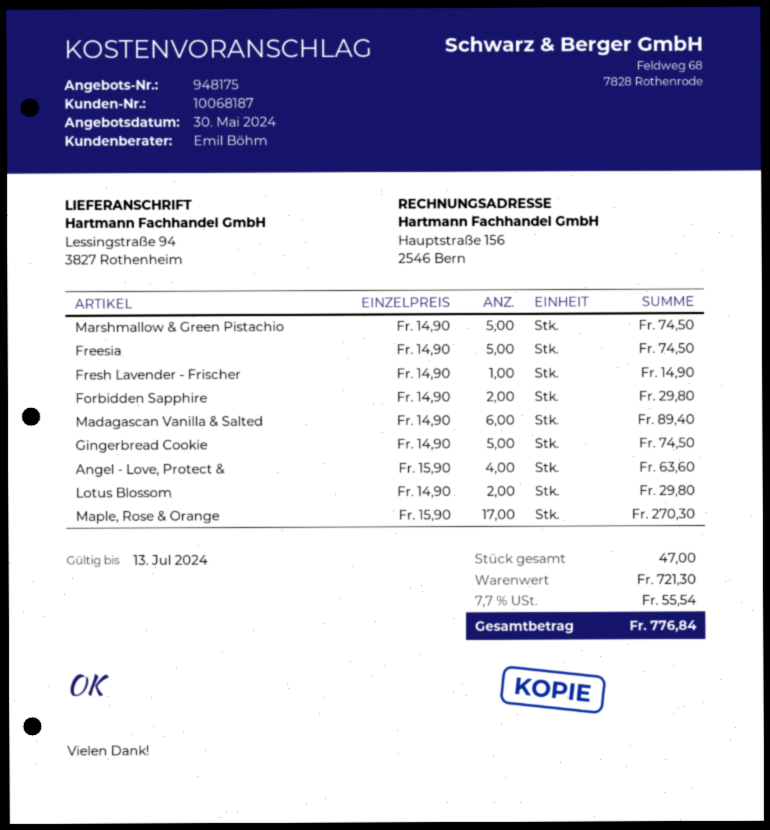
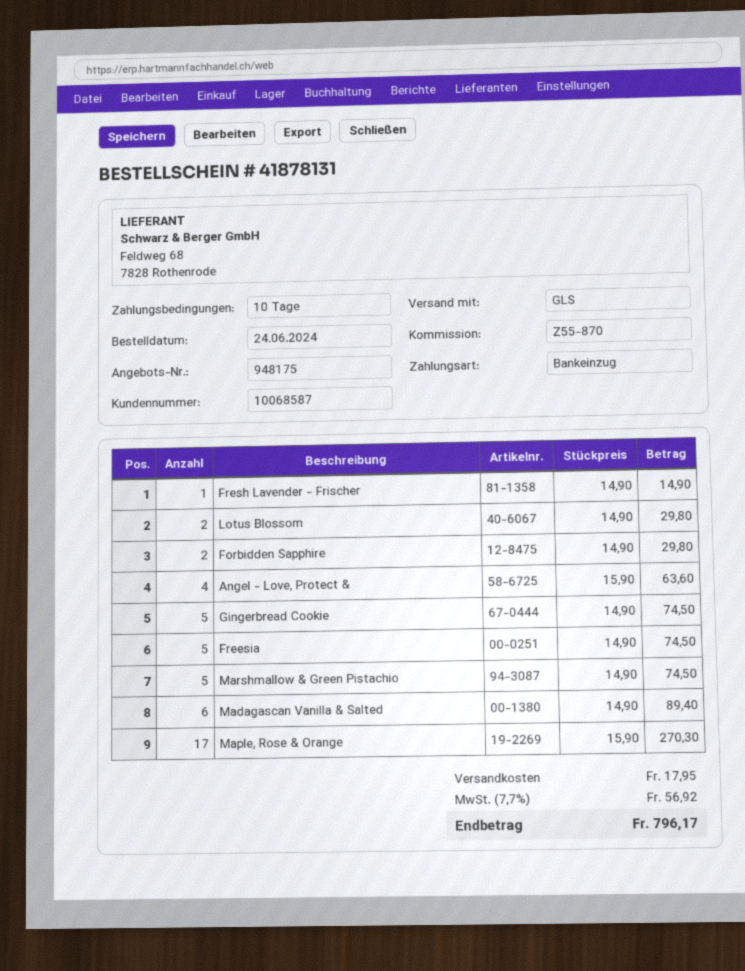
customer number: 10068187 -> 10068587
shipping: none -> 17.95
tax: 7.7% = 55.54 -> 7.7% = 56.92
total: 776.84 -> 796.17

